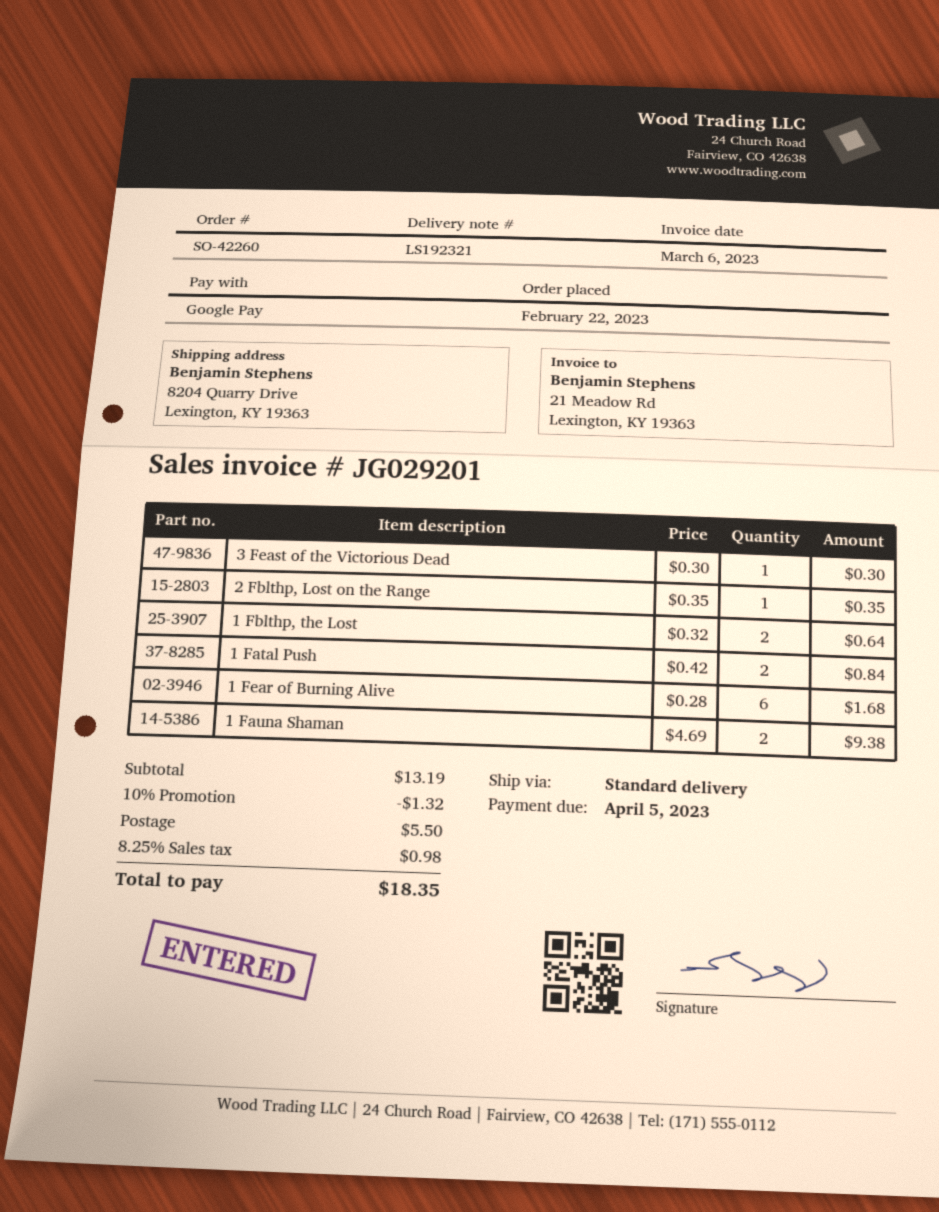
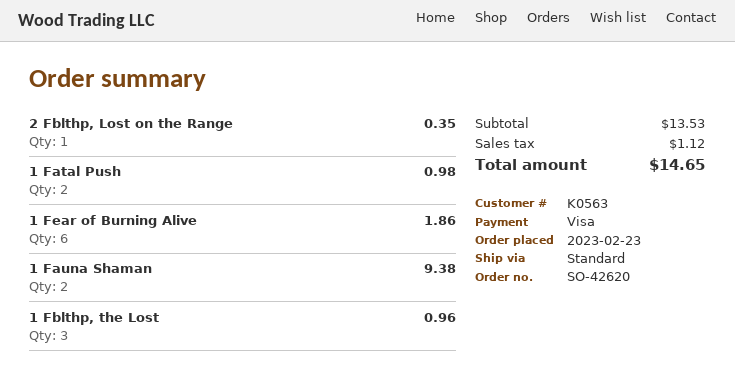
order number: SO-42260 -> SO-42620
order date: 2023-02-22 -> 2023-02-23
payment method: Google Pay -> Visa
3 Feast of the Victorious Dead: 1 for 0.30 -> none
1 Fblthp, the Lost: 2 for 0.64 -> 3 for 0.96
1 Fatal Push: 2 for 0.84 -> 2 for 0.98
1 Fear of Burning Alive: 6 for 1.68 -> 6 for 1.86
subtotal: 13.19 -> 13.53
discount: 10% = 1.32 -> none
shipping: 5.50 -> none
tax: 0.98 -> 1.12
total: 18.35 -> 14.65

